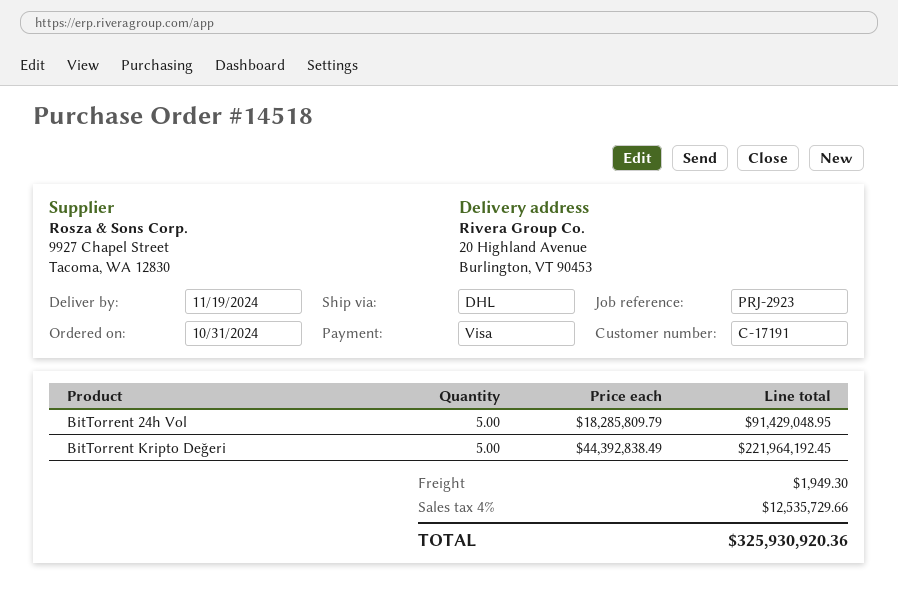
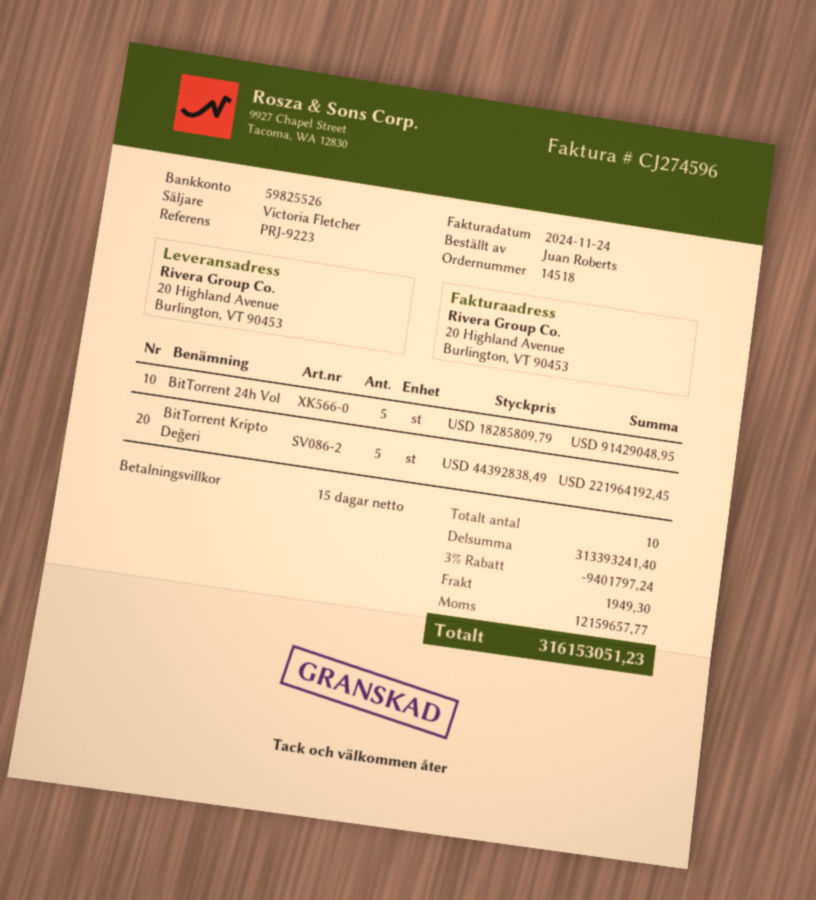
reference: PRJ-2923 -> PRJ-9223
discount: none -> 3% = 9401797.24
tax: 12535729.66 -> 12159657.77
total: 325930920.36 -> 316153051.23

